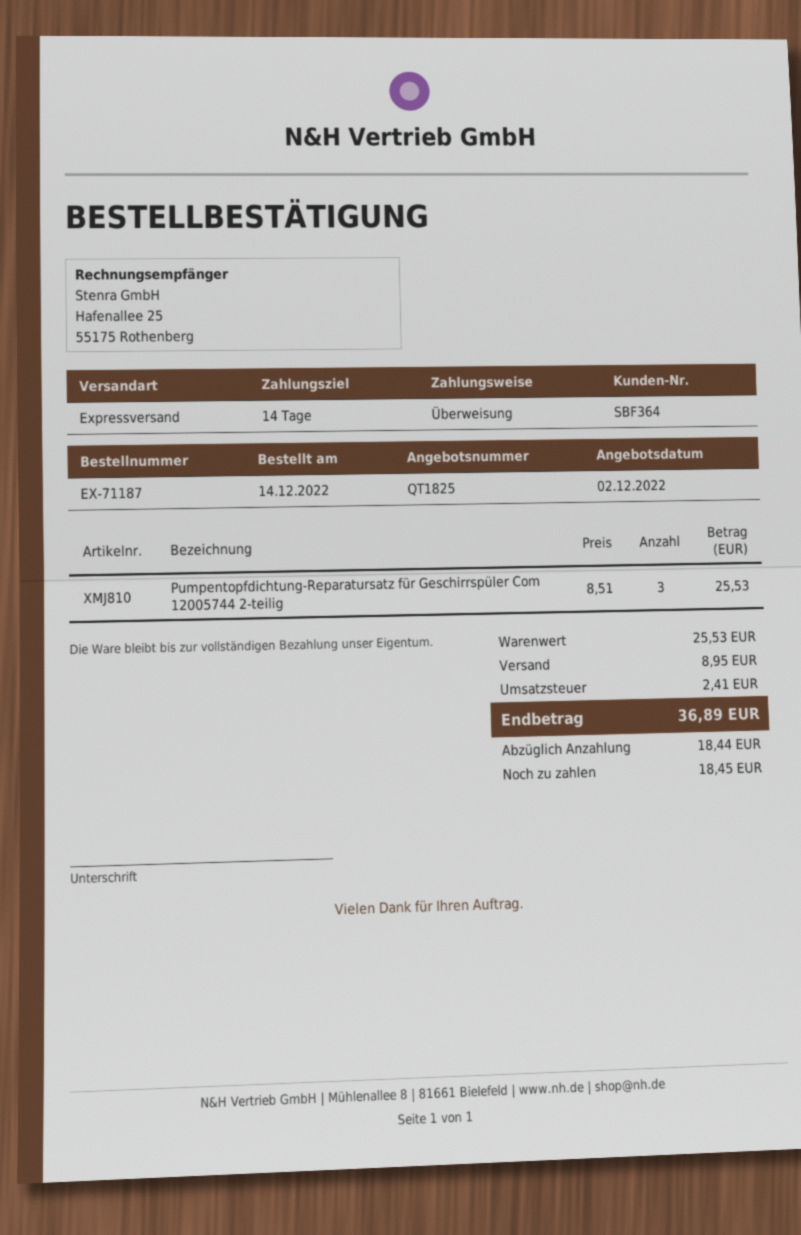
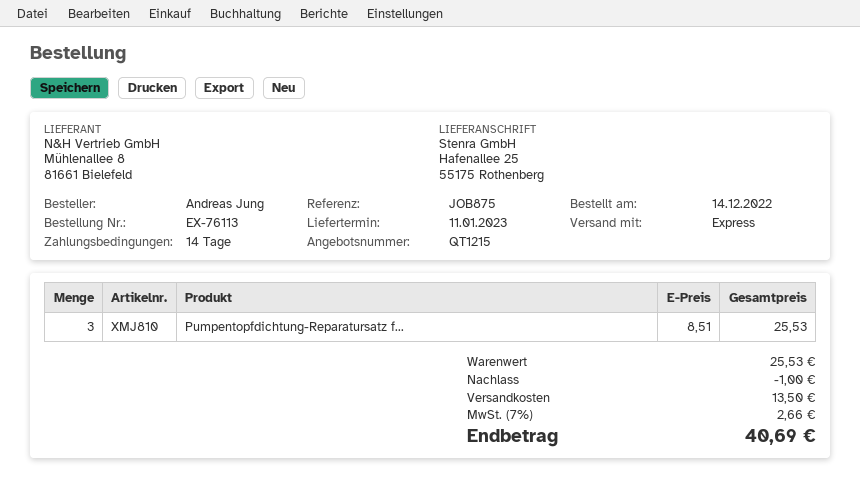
quote number: QT1825 -> QT1215
order number: EX-71187 -> EX-76113
discount: none -> 1.00
shipping: 8.95 -> 13.50
tax: 2.41 -> 2.66
total: 36.89 -> 40.69

